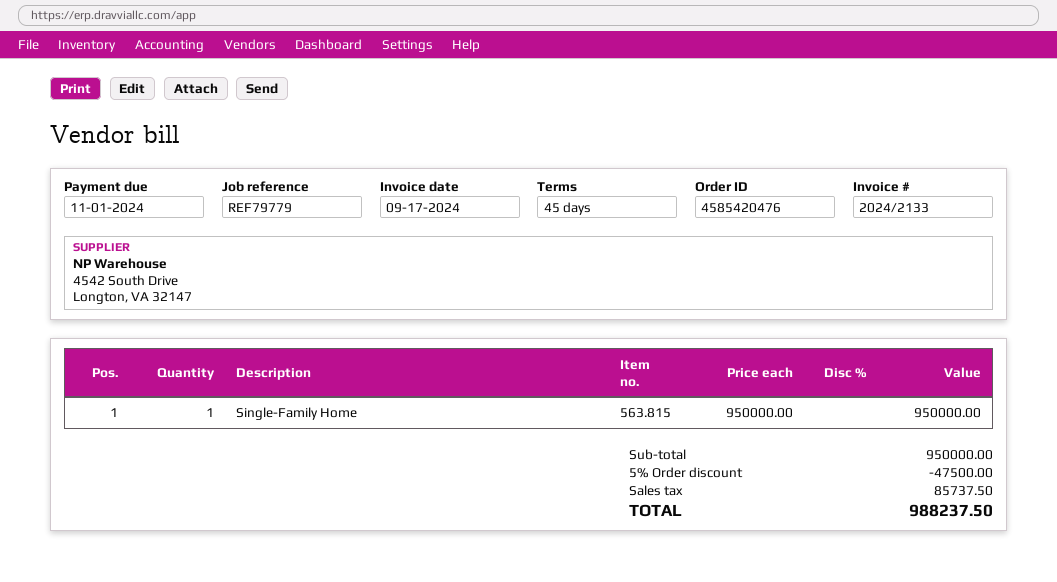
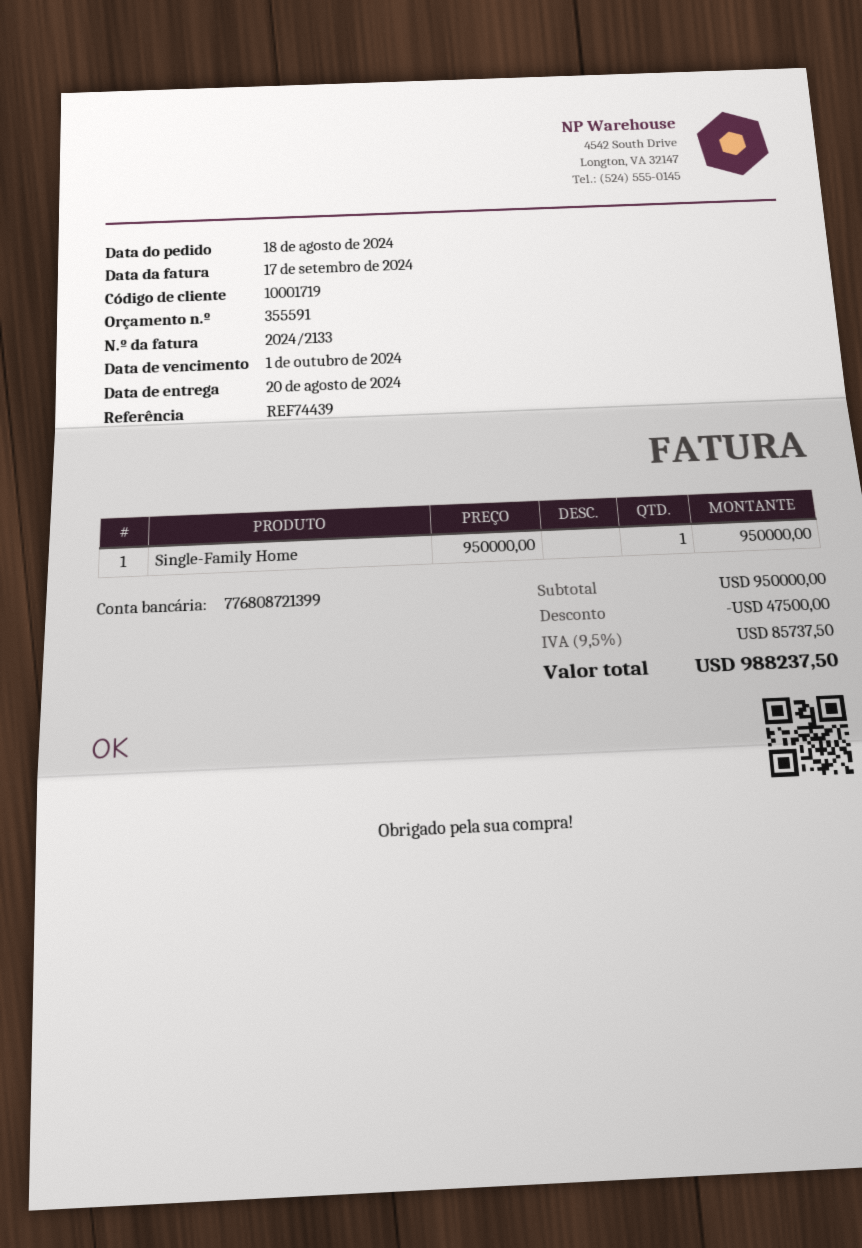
due date: 2024-11-01 -> 2024-10-01
reference: REF79779 -> REF74439

